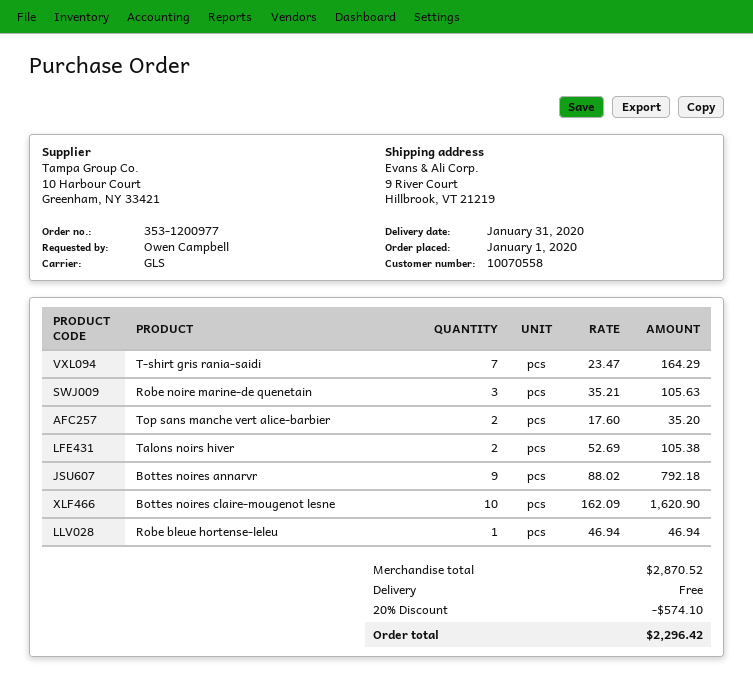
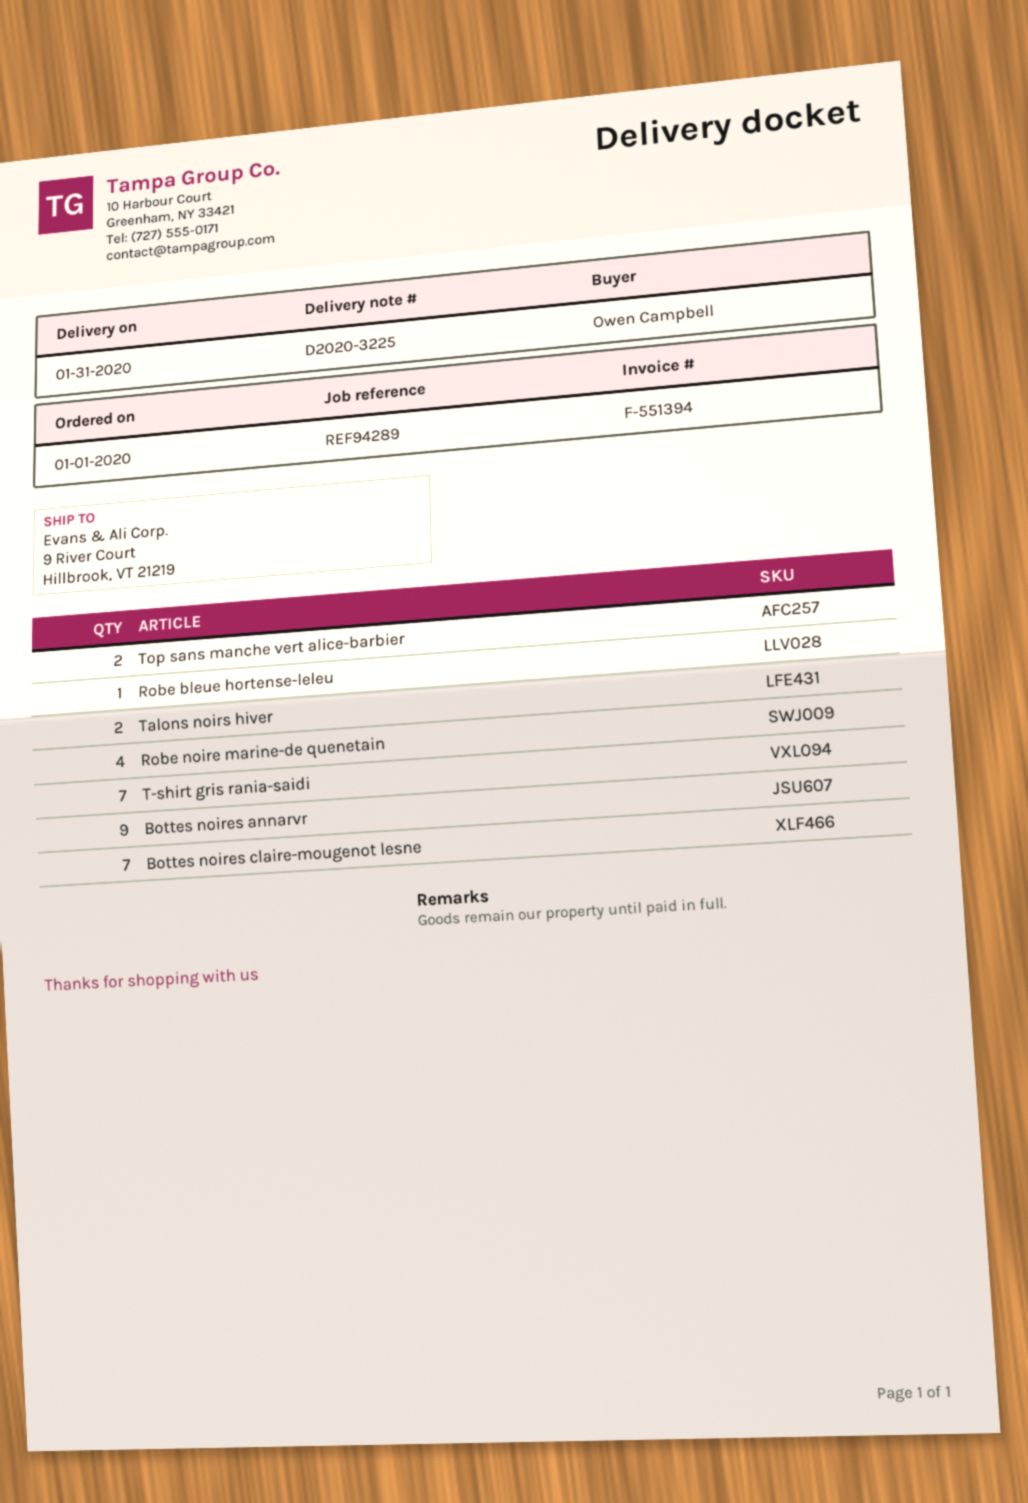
Robe noire marine-de quenetain: 3 -> 4
Bottes noires claire-mougenot lesne: 10 -> 7

